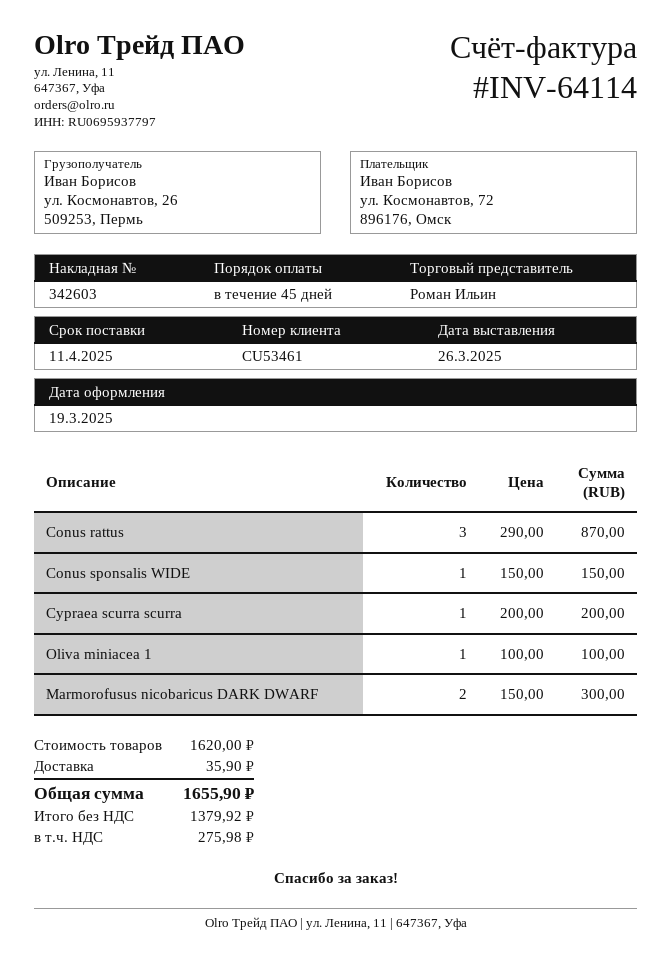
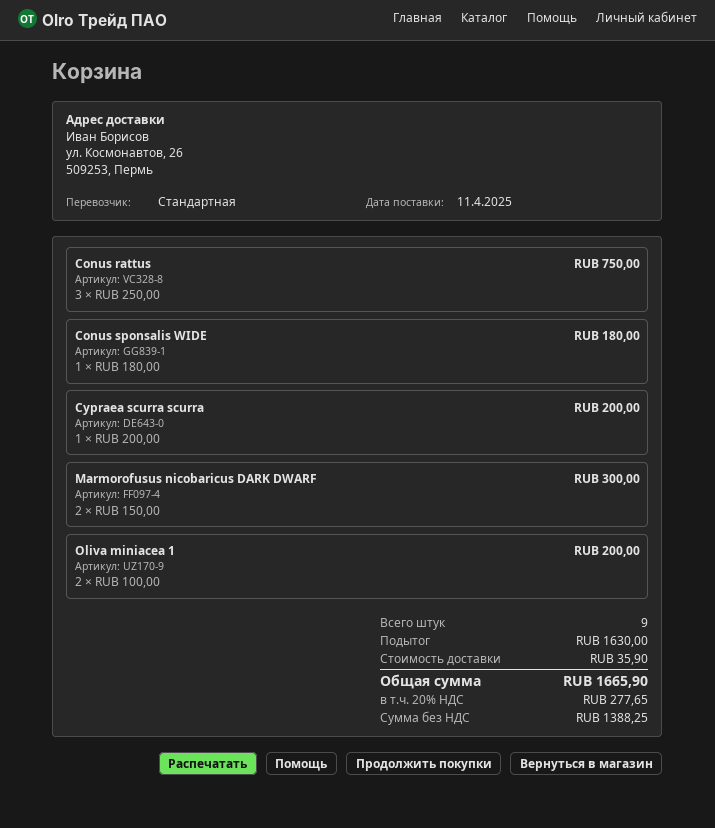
Conus rattus: 3 x 290.00 = 870.00 -> 3 x 250.00 = 750.00
Conus sponsalis WIDE: 1 x 150.00 = 150.00 -> 1 x 180.00 = 180.00
Oliva miniacea 1: 1 x 100.00 = 100.00 -> 2 x 100.00 = 200.00
subtotal: 1620.00 -> 1630.00
net: 1379.92 -> 1388.25
tax: 275.98 -> 277.65
total: 1655.90 -> 1665.90

